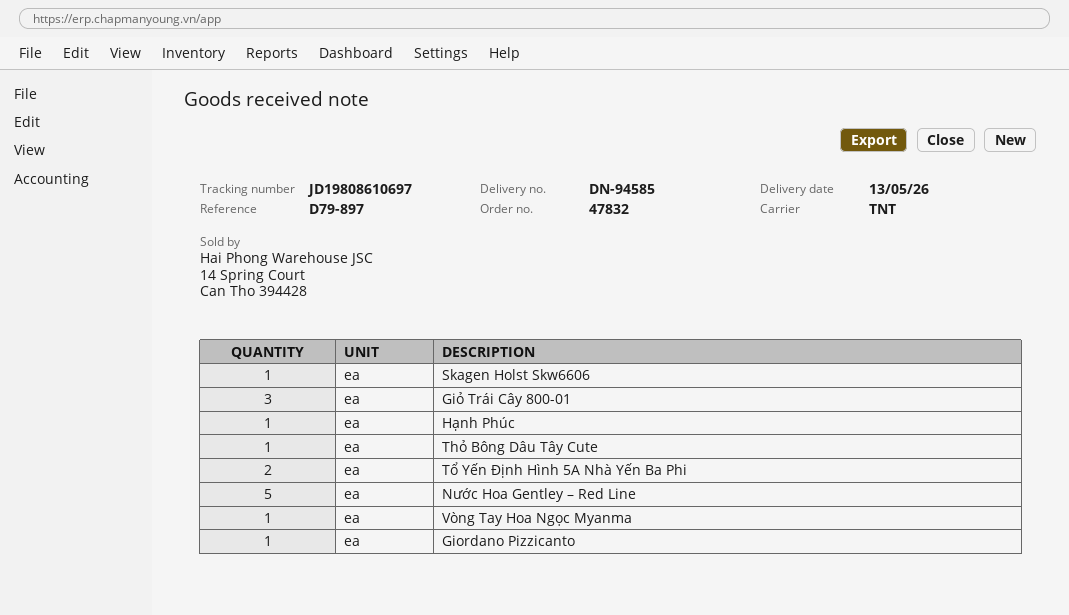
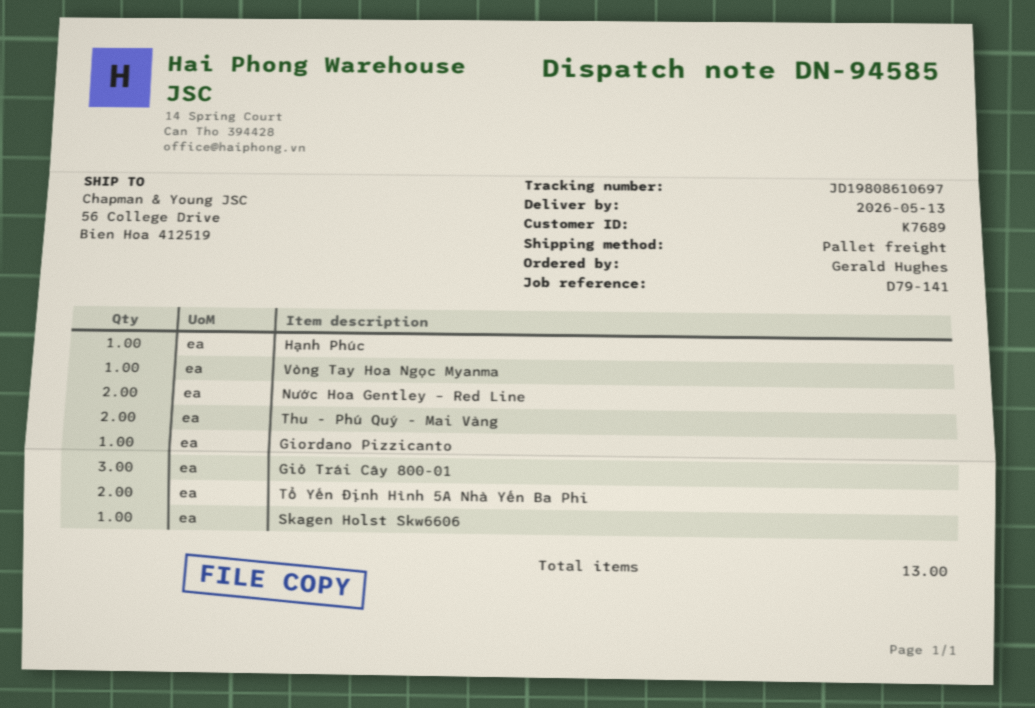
reference: D79-897 -> D79-141
shipping method: TNT -> pallet freight
Thỏ Bông Dâu Tây Cute: 1 -> none
Nước Hoa Gentley – Red Line: 5 -> 2
Thu - Phú Quý - Mai Vàng: none -> 2

